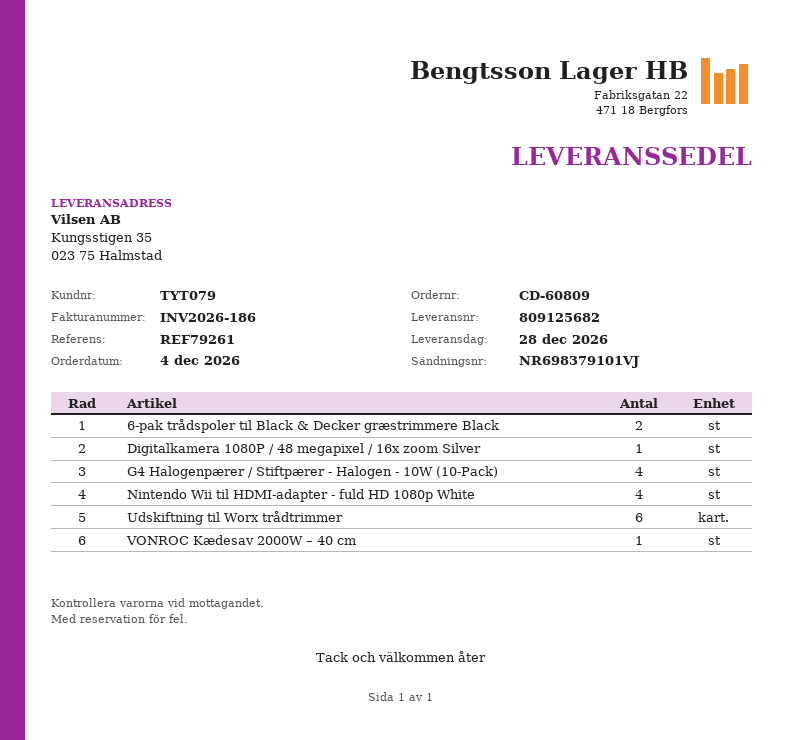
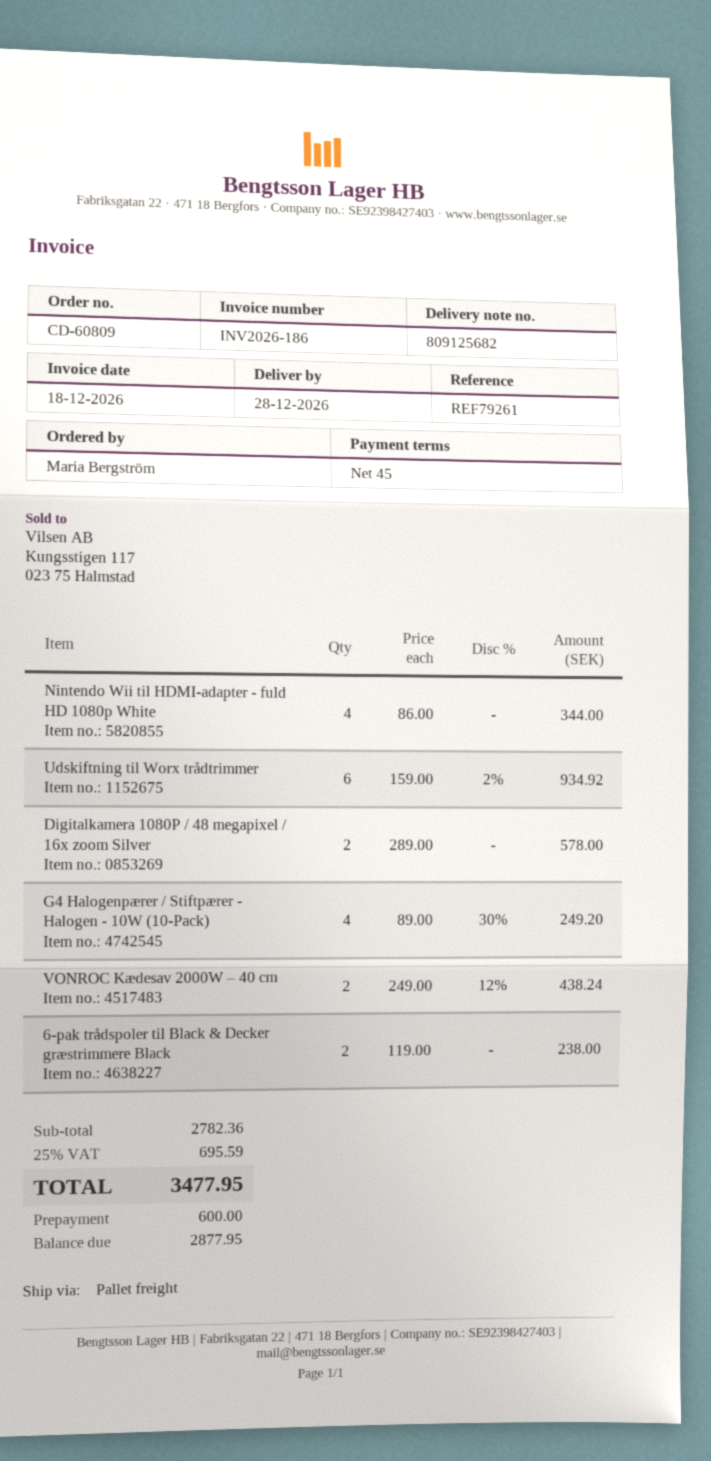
Digitalkamera 1080P / 48 megapixel / 16x zoom Silver: 1 -> 2
VONROC Kædesav 2000W – 40 cm: 1 -> 2

